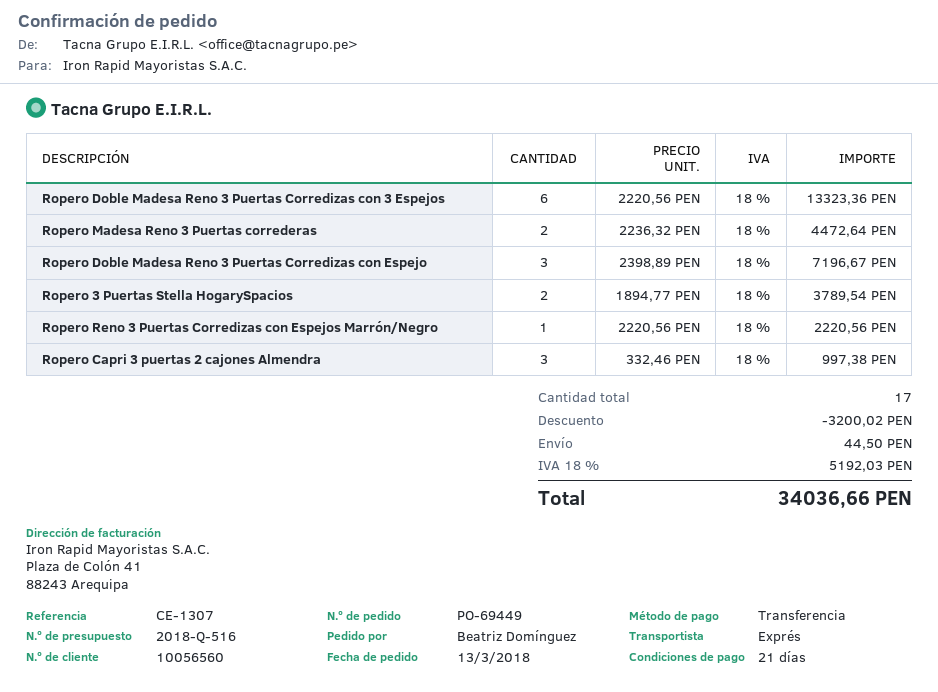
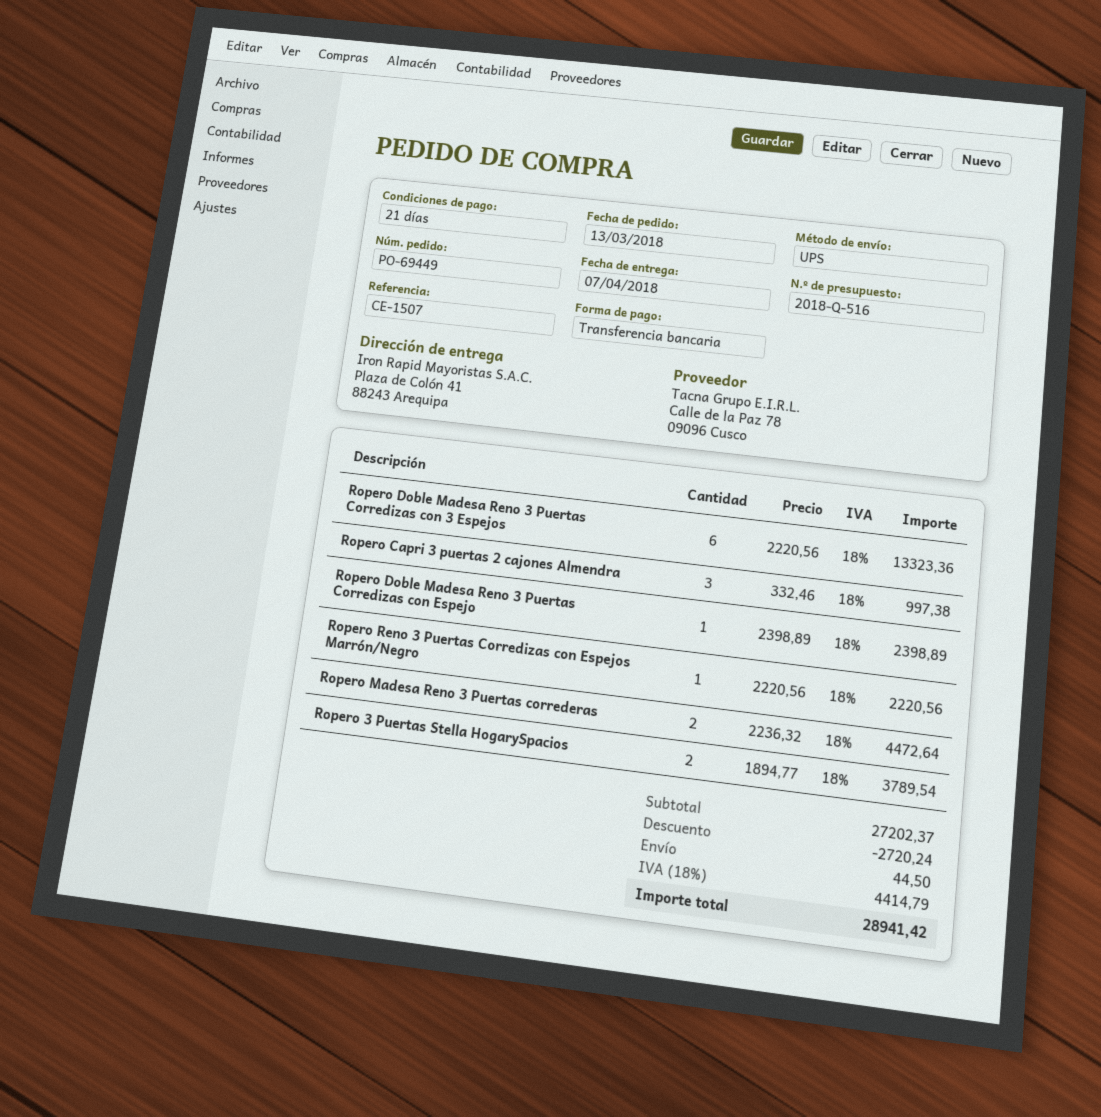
reference: CE-1307 -> CE-1507
shipping method: express -> UPS
Ropero Doble Madesa Reno 3 Puertas Corredizas con Espejo: 3 x 2398.89 = 7196.67 -> 1 x 2398.89 = 2398.89
discount: 3200.02 -> 2720.24
tax: 18% = 5192.03 -> 18% = 4414.79
total: 34036.66 -> 28941.42

